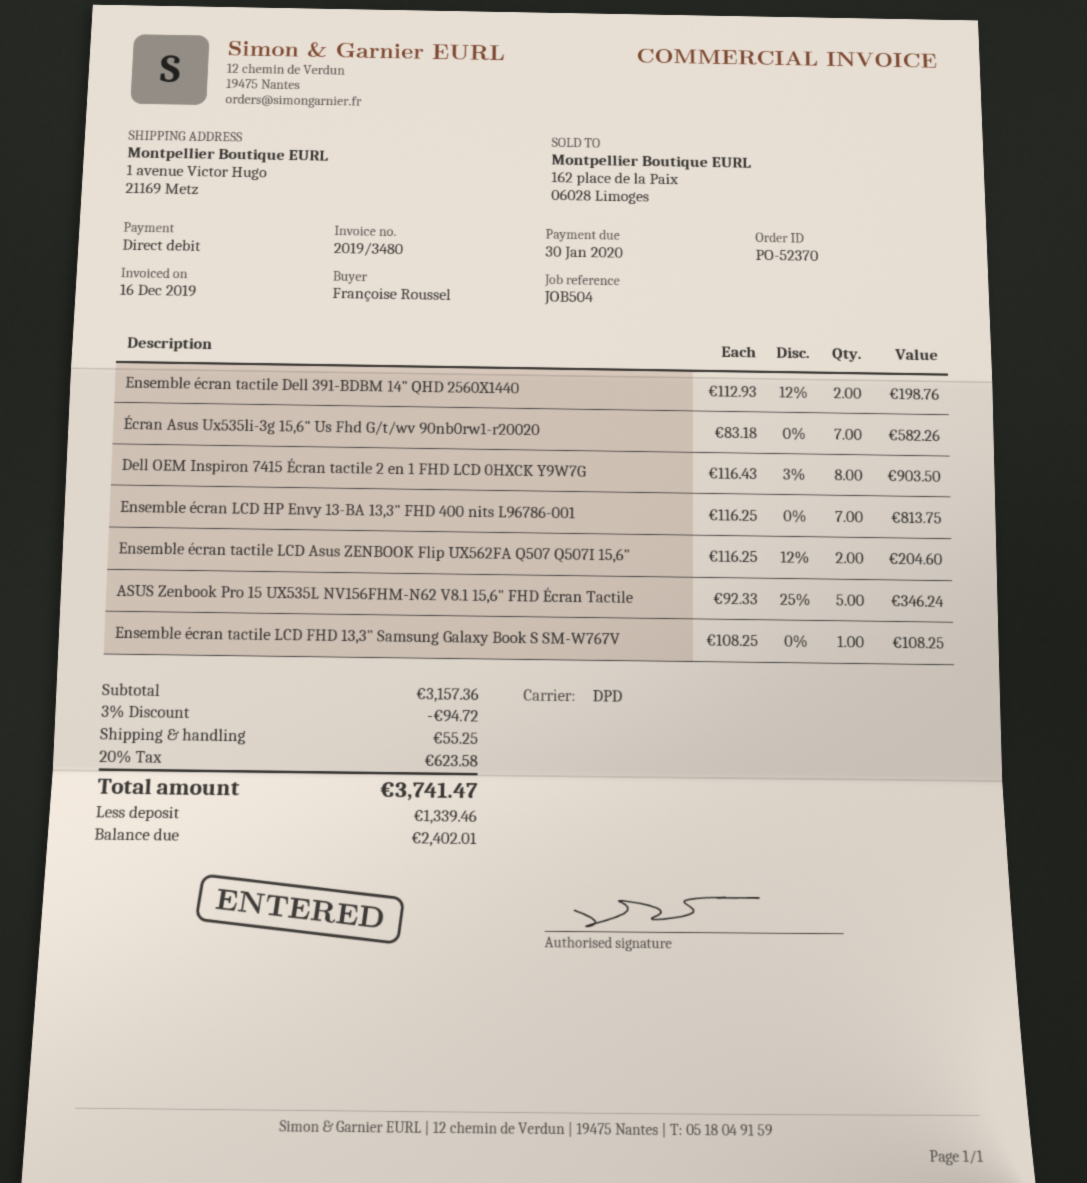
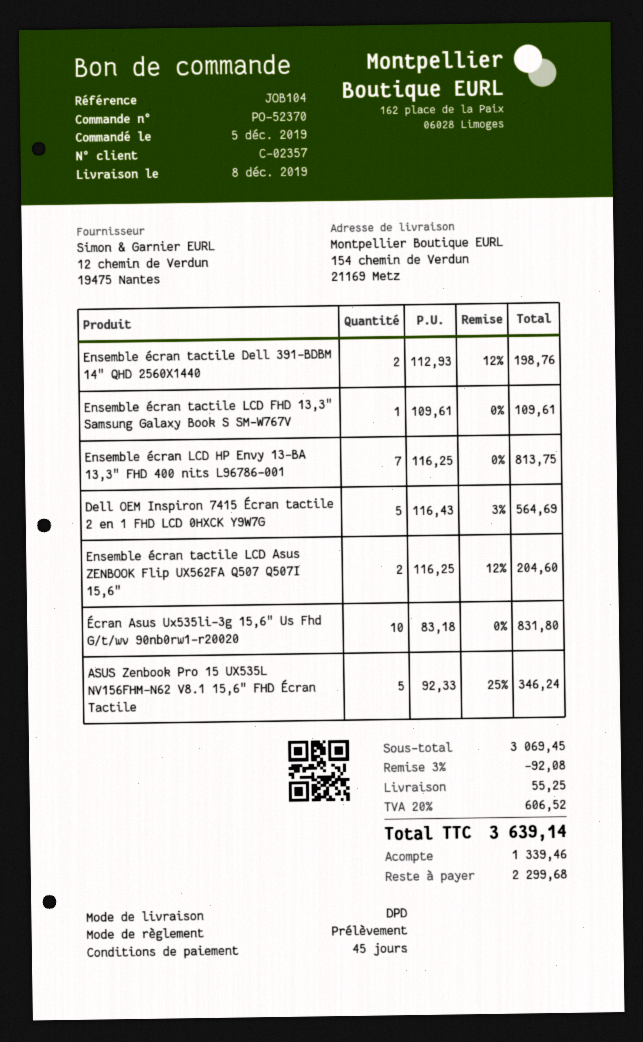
reference: JOB504 -> JOB104
ship to: 1 avenue Victor Hugo, 21169 Metz -> 154 chemin de Verdun, 21169 Metz
Écran Asus Ux535li-3g 15,6" Us Fhd G/t/wv 90nb0rw1-r20020: 7 x 83.18 = 582.26 -> 10 x 83.18 = 831.80
Dell OEM Inspiron 7415 Écran tactile 2 en 1 FHD LCD 0HXCK Y9W7G: 8 x 116.43 - 3% = 903.50 -> 5 x 116.43 - 3% = 564.69
Ensemble écran tactile LCD FHD 13,3" Samsung Galaxy Book S SM-W767V: 1 x 108.25 = 108.25 -> 1 x 109.61 = 109.61
subtotal: 3157.36 -> 3069.45
discount: 3% = 94.72 -> 3% = 92.08
tax: 20% = 623.58 -> 20% = 606.52
total: 3741.47 -> 3639.14
balance: 2402.01 -> 2299.68

